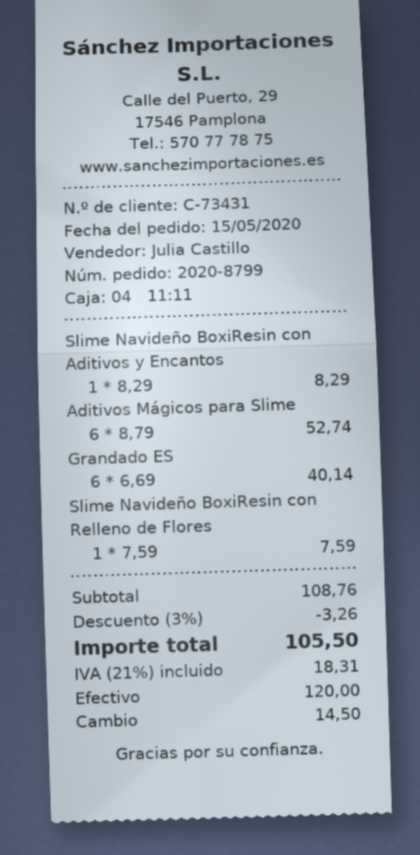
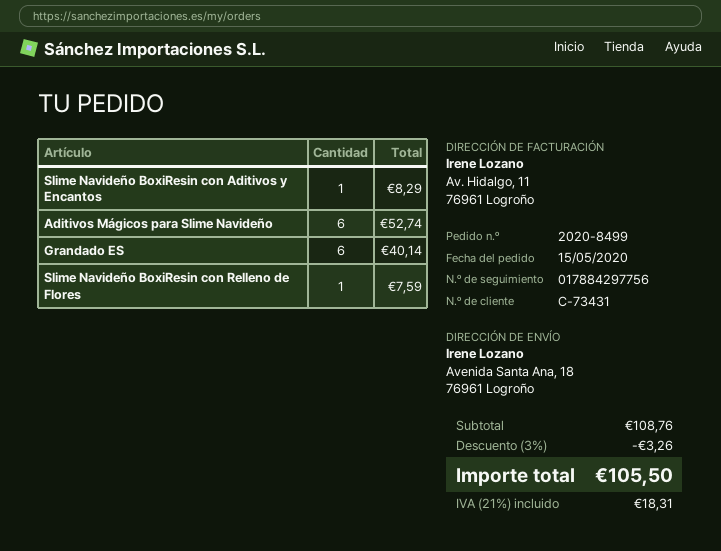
order number: 2020-8799 -> 2020-8499

